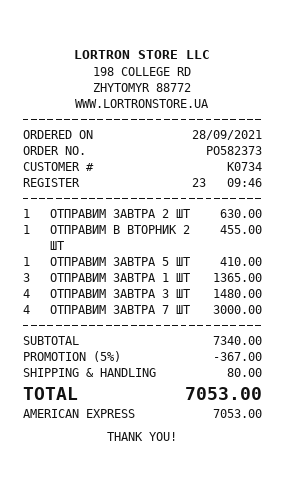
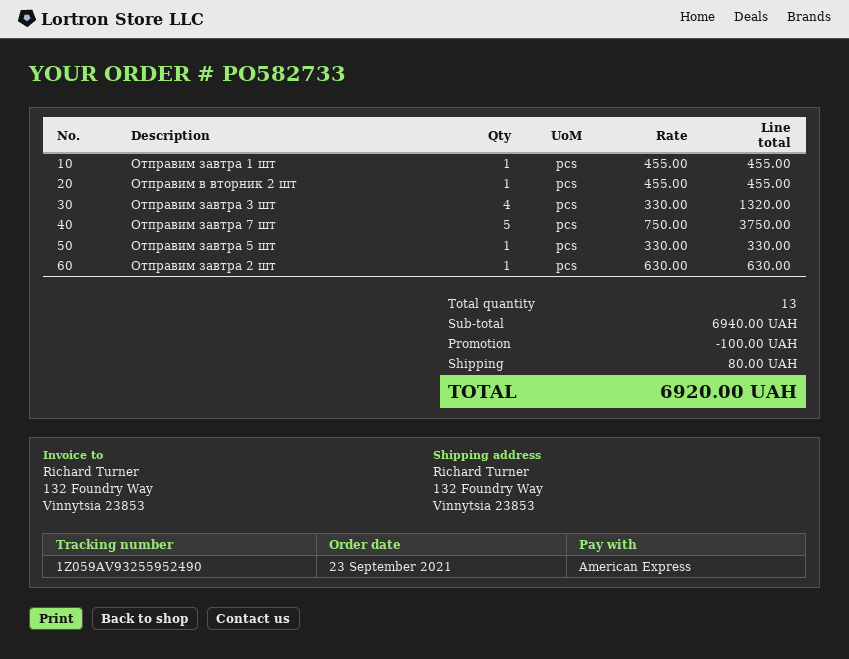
order number: PO582373 -> PO582733
order date: 2021-09-28 -> 2021-09-23
ОТПРАВИМ ЗАВТРА 5 ШТ: 1 for 410.00 -> 1 for 330.00
ОТПРАВИМ ЗАВТРА 1 ШТ: 3 for 1365.00 -> 1 for 455.00
ОТПРАВИМ ЗАВТРА 3 ШТ: 4 for 1480.00 -> 4 for 1320.00
ОТПРАВИМ ЗАВТРА 7 ШТ: 4 for 3000.00 -> 5 for 3750.00
subtotal: 7340.00 -> 6940.00
discount: 367.00 -> 100.00
total: 7053.00 -> 6920.00

